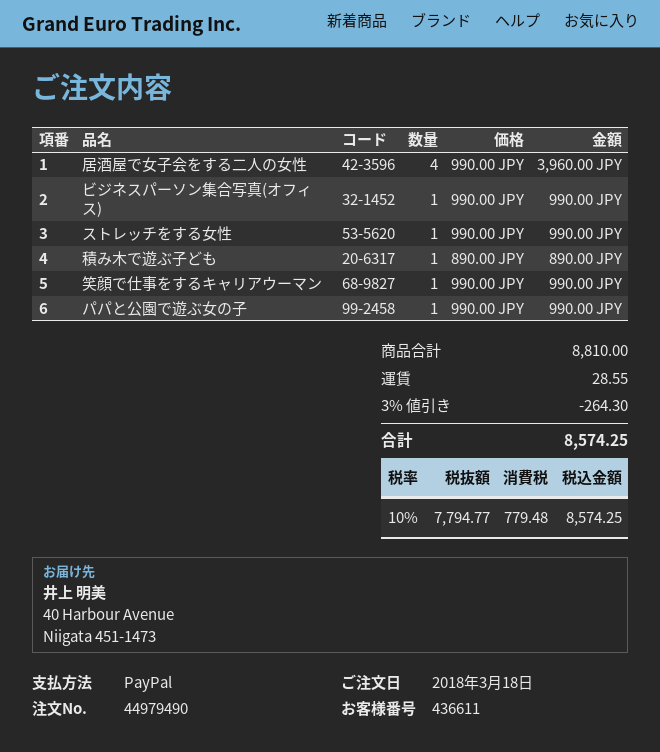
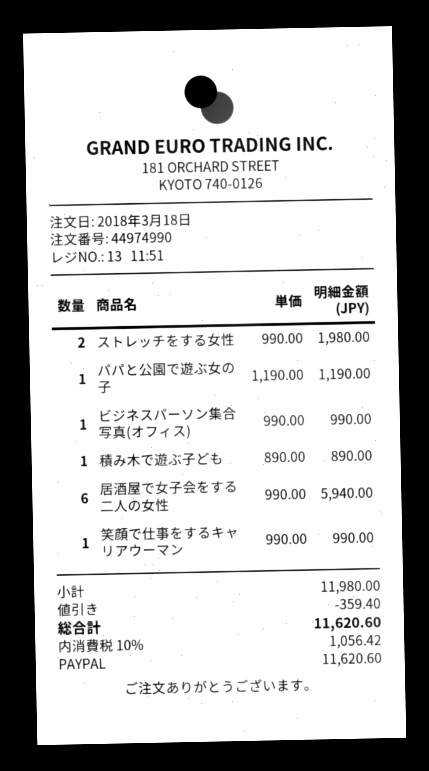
order number: 44979490 -> 44974990
居酒屋で女子会をする二人の女性: 4 x 990.00 = 3960.00 -> 6 x 990.00 = 5940.00
ストレッチをする女性: 1 x 990.00 = 990.00 -> 2 x 990.00 = 1980.00
パパと公園で遊ぶ女の子: 1 x 990.00 = 990.00 -> 1 x 1190.00 = 1190.00
subtotal: 8810.00 -> 11980.00
discount: 264.30 -> 359.40
shipping: 28.55 -> none
tax: 10% = 779.48 -> 10% = 1056.42
total: 8574.25 -> 11620.60

